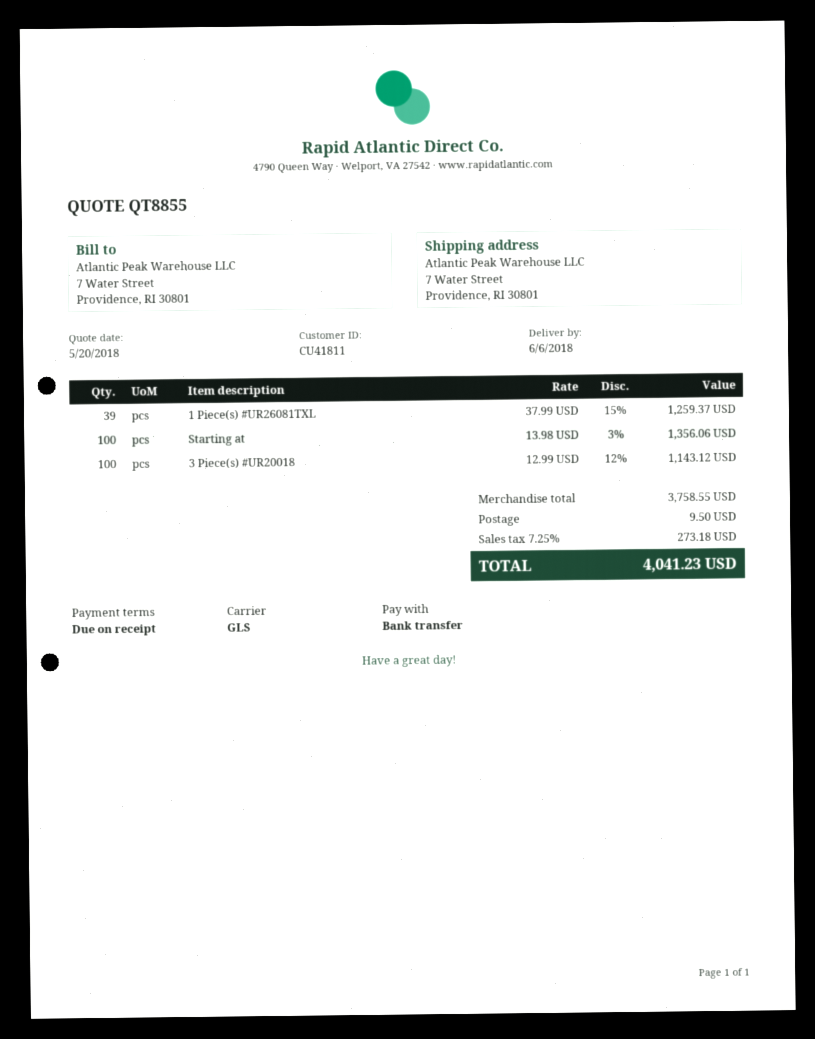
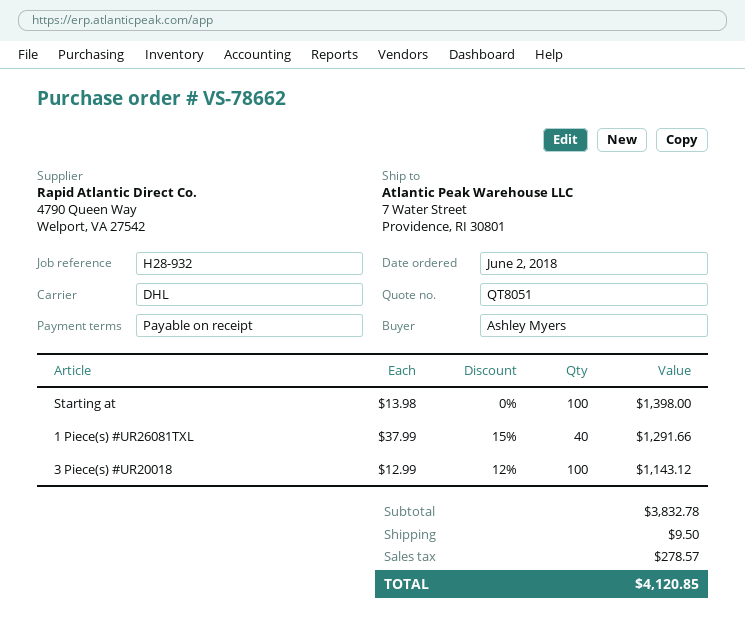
quote number: QT8855 -> QT8051
shipping method: GLS -> DHL
1 Piece(s) #UR26081TXL: 39 x 37.99 - 15% = 1259.37 -> 40 x 37.99 - 15% = 1291.66
Starting at: 100 x 13.98 - 3% = 1356.06 -> 100 x 13.98 = 1398.00
subtotal: 3758.55 -> 3832.78
tax: 273.18 -> 278.57
total: 4041.23 -> 4120.85

